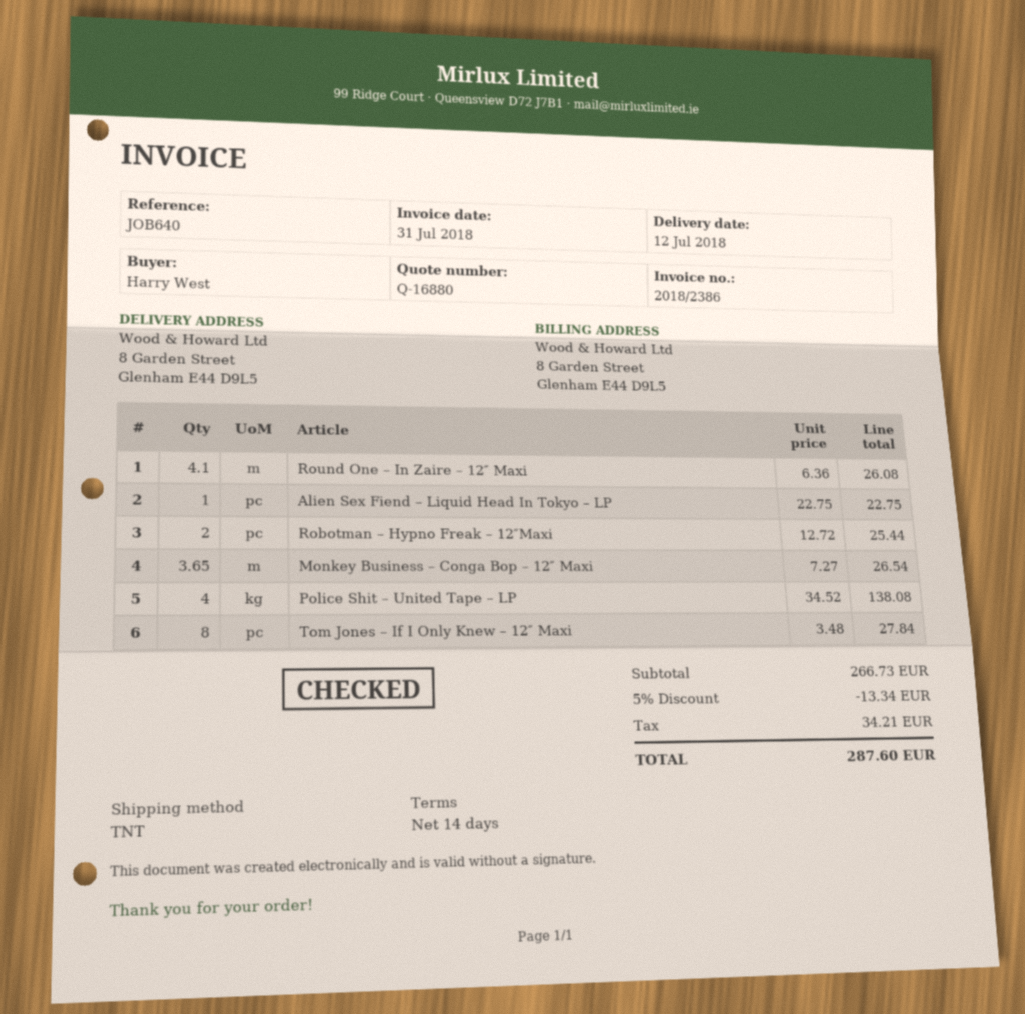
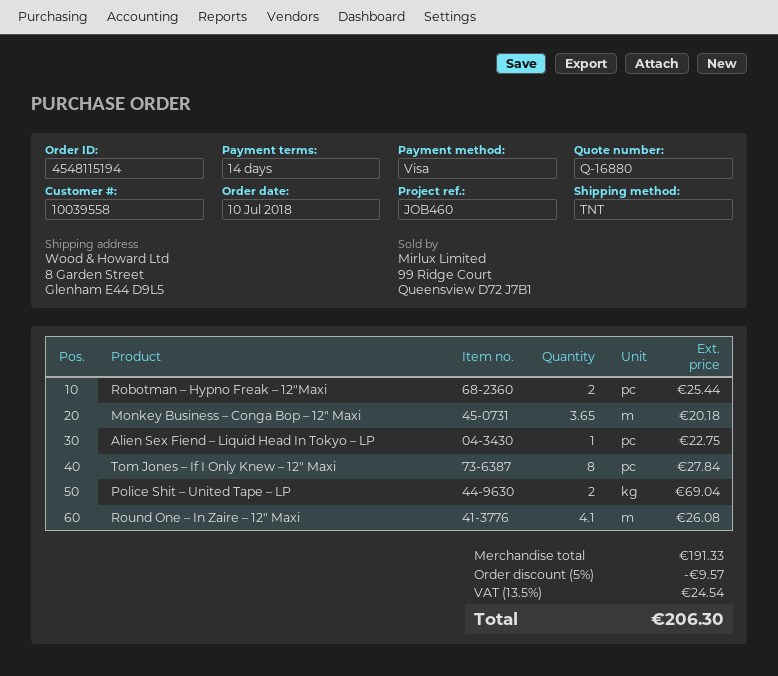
reference: JOB640 -> JOB460
Monkey Business – Conga Bop – 12″ Maxi: 3.65 for 26.54 -> 3.65 for 20.18
Police Shit – United Tape – LP: 4 for 138.08 -> 2 for 69.04
subtotal: 266.73 -> 191.33
discount: 5% = 13.34 -> 5% = 9.57
tax: 34.21 -> 24.54
total: 287.60 -> 206.30

